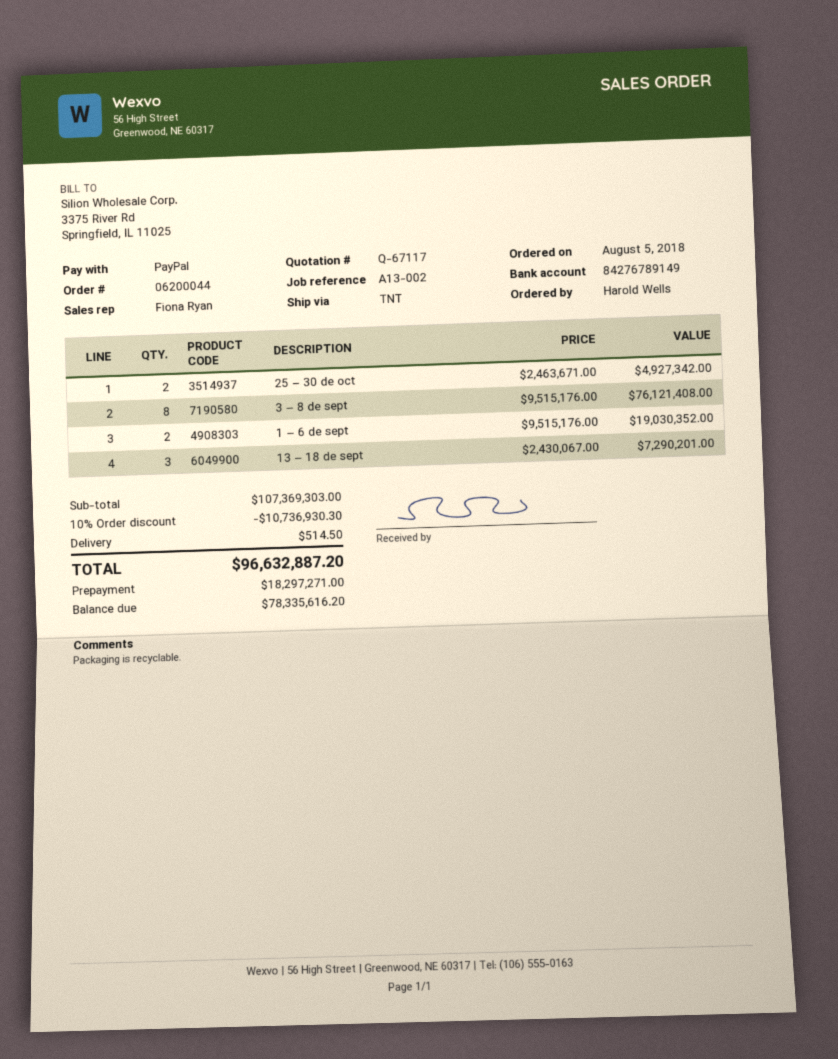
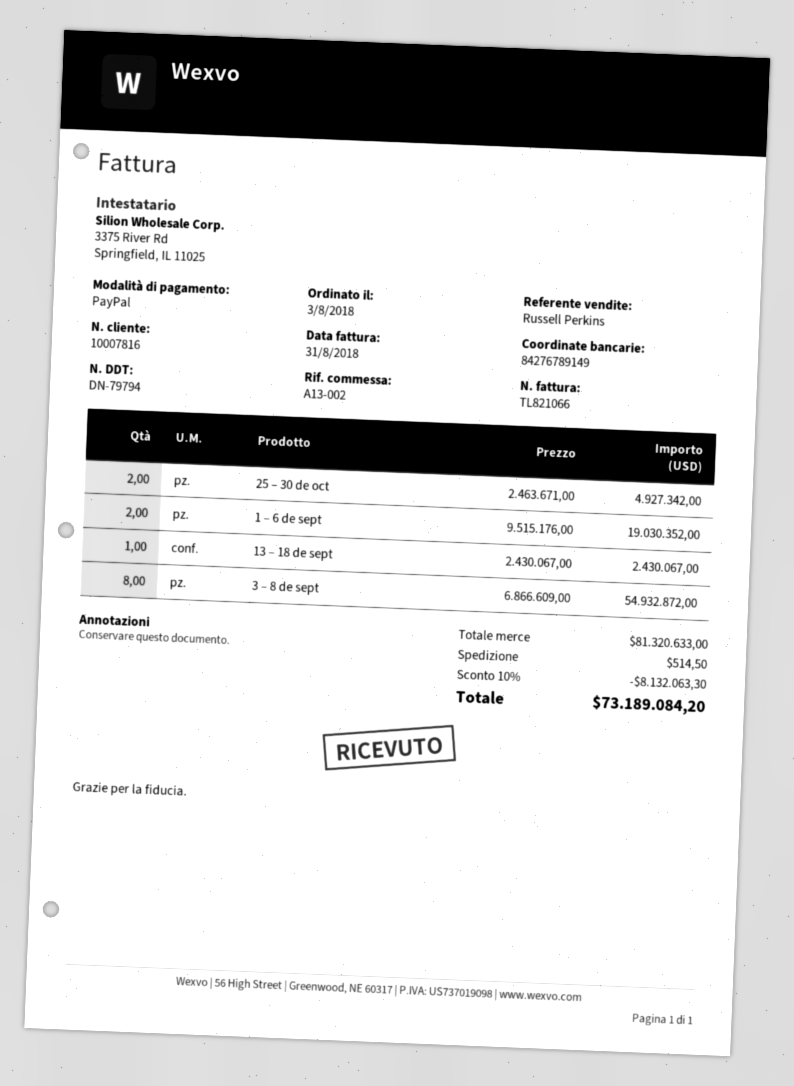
order date: 2018-08-05 -> 2018-08-03
sales rep: Fiona Ryan -> Russell Perkins
3 – 8 de sept: 8 x 9515176.00 = 76121408.00 -> 8 x 6866609.00 = 54932872.00
13 – 18 de sept: 3 x 2430067.00 = 7290201.00 -> 1 x 2430067.00 = 2430067.00
subtotal: 107369303.00 -> 81320633.00
discount: 10% = 10736930.30 -> 10% = 8132063.30
total: 96632887.20 -> 73189084.20

